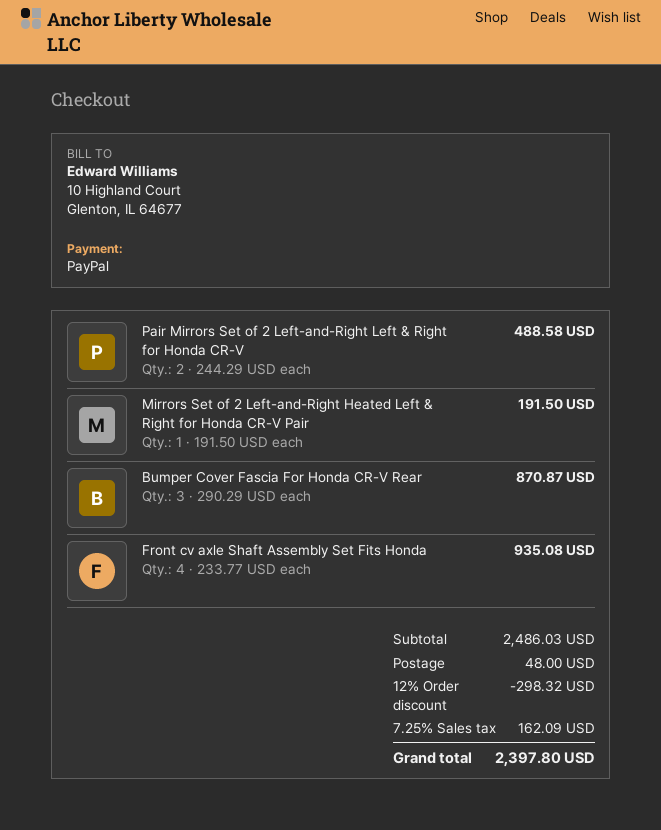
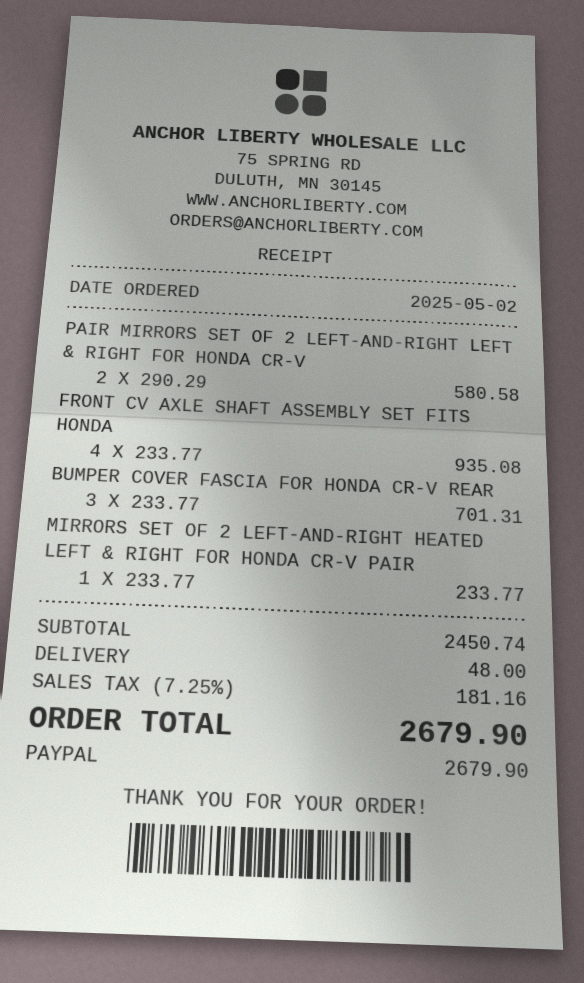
Pair Mirrors Set of 2 Left-and-Right Left & Right for Honda CR-V: 2 x 244.29 = 488.58 -> 2 x 290.29 = 580.58
Mirrors Set of 2 Left-and-Right Heated Left & Right for Honda CR-V Pair: 1 x 191.50 = 191.50 -> 1 x 233.77 = 233.77
Bumper Cover Fascia For Honda CR-V Rear: 3 x 290.29 = 870.87 -> 3 x 233.77 = 701.31
subtotal: 2486.03 -> 2450.74
discount: 12% = 298.32 -> none
tax: 7.25% = 162.09 -> 7.25% = 181.16
total: 2397.80 -> 2679.90

